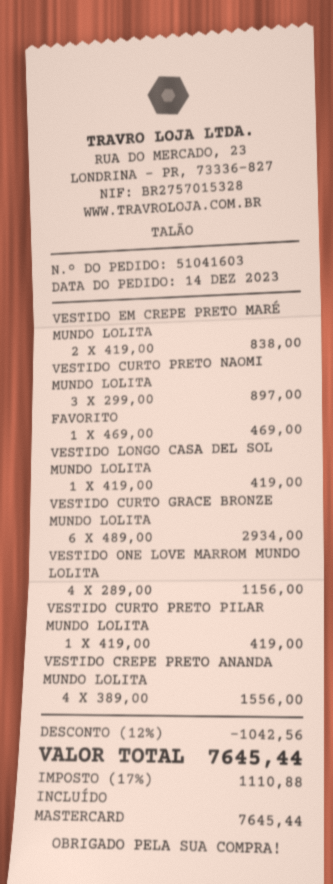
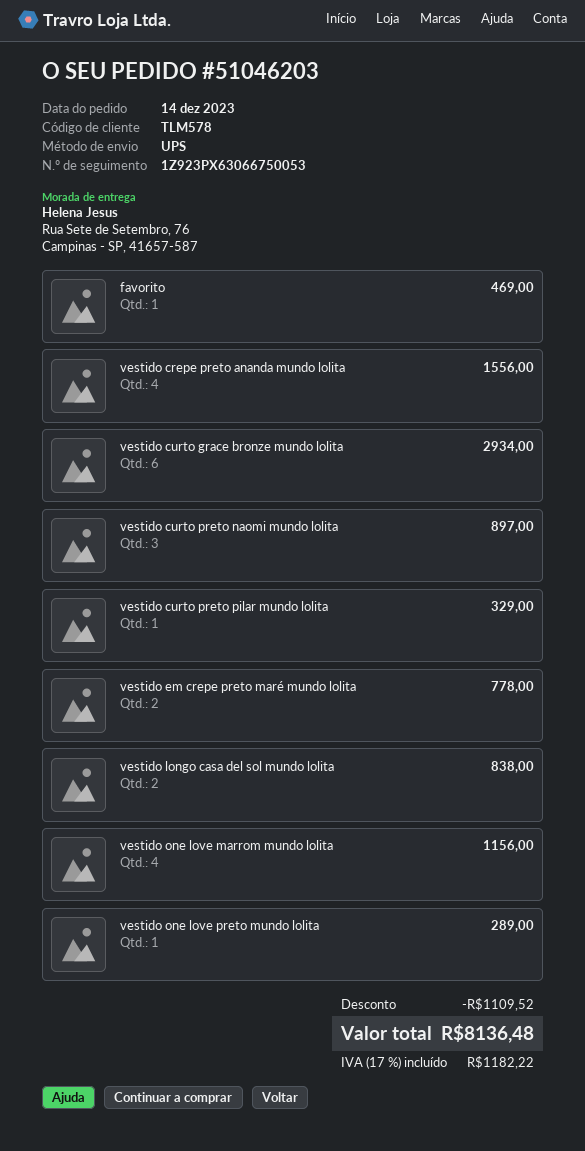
order number: 51041603 -> 51046203
VESTIDO EM CREPE PRETO MARÉ MUNDO LOLITA: 2 for 838.00 -> 2 for 778.00
VESTIDO LONGO CASA DEL SOL MUNDO LOLITA: 1 for 419.00 -> 2 for 838.00
VESTIDO CURTO PRETO PILAR MUNDO LOLITA: 1 for 419.00 -> 1 for 329.00
vestido one love preto mundo lolita: none -> 1 for 289.00
discount: 1042.56 -> 1109.52
tax: 17% = 1110.88 -> 17% = 1182.22
total: 7645.44 -> 8136.48

